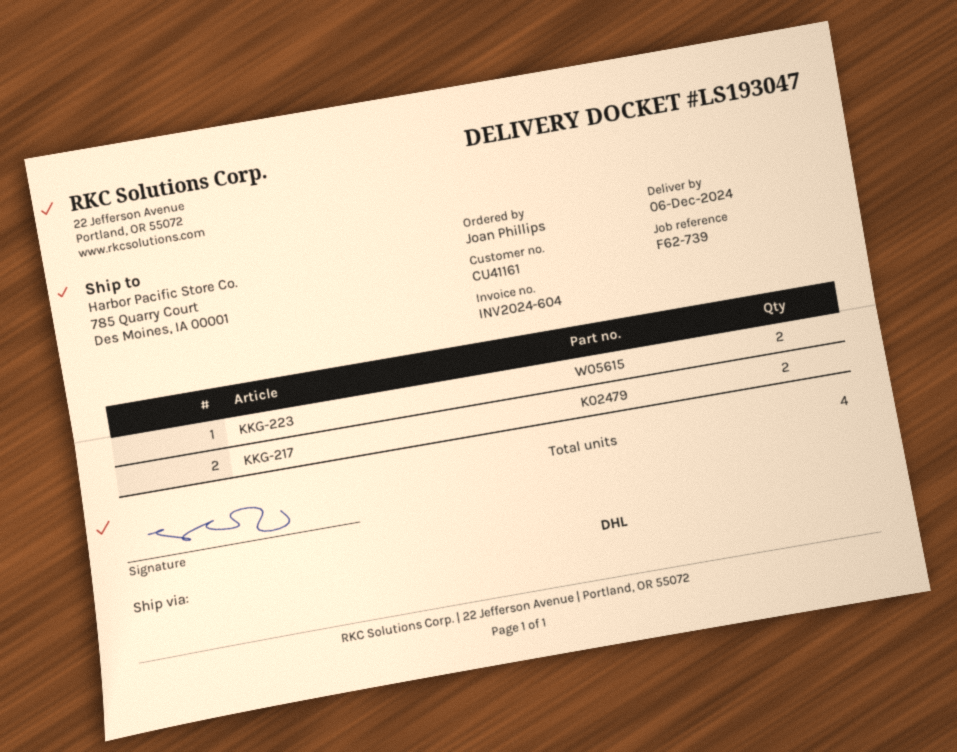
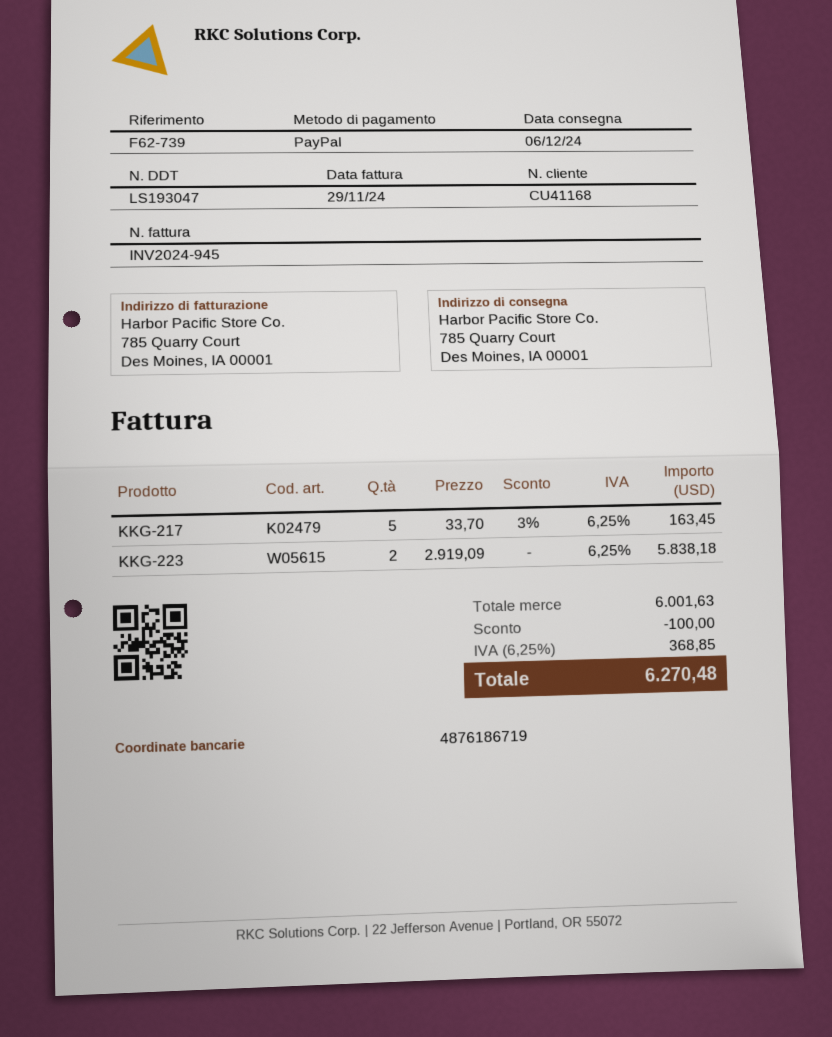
invoice number: INV2024-604 -> INV2024-945
customer number: CU41161 -> CU41168
KKG-217: 2 -> 5

